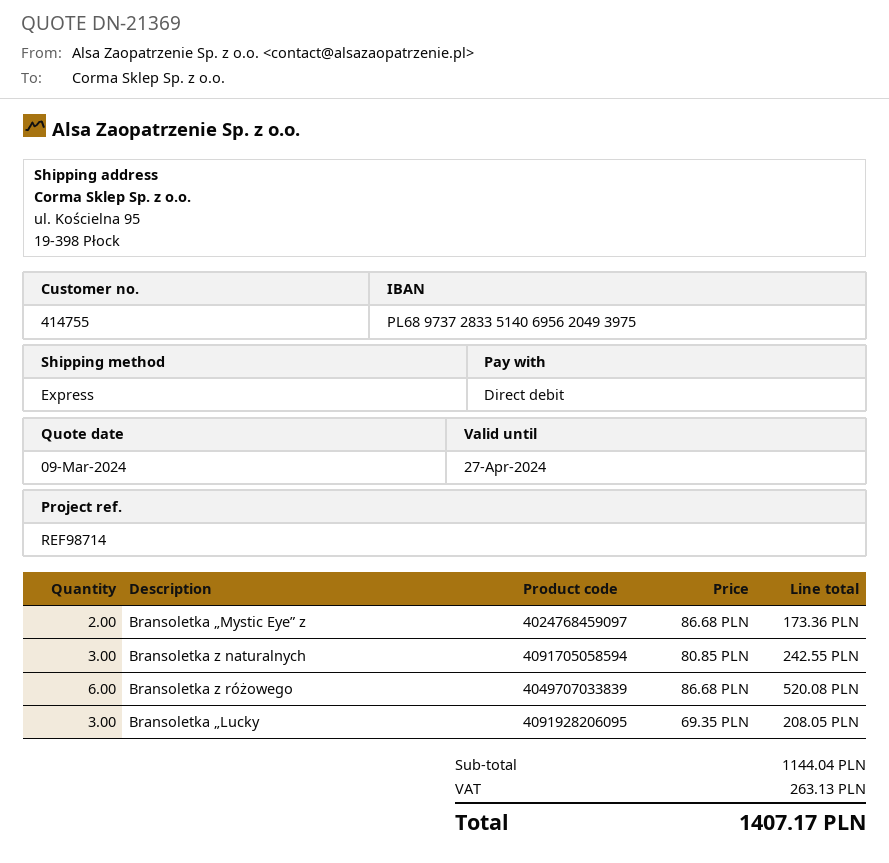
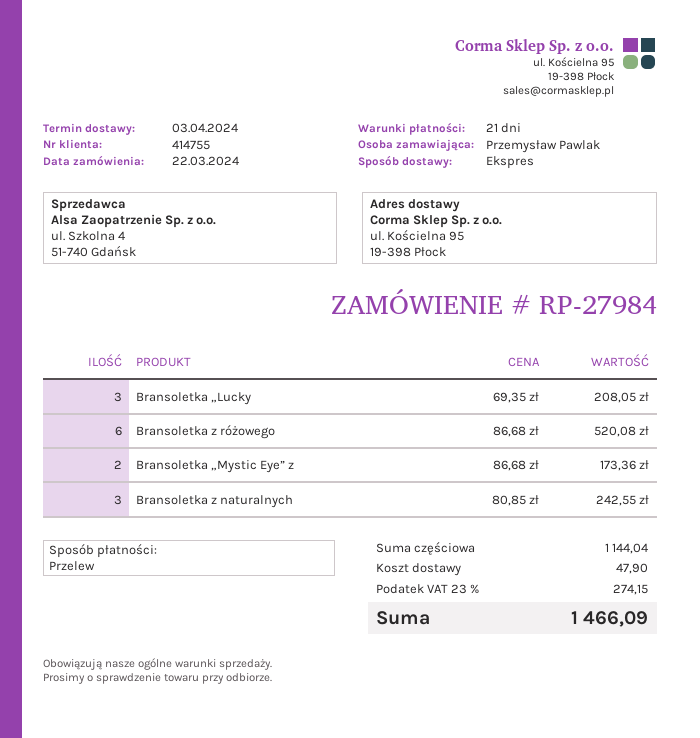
payment method: direct debit -> bank transfer
shipping: none -> 47.90
tax: 263.13 -> 274.15
total: 1407.17 -> 1466.09

